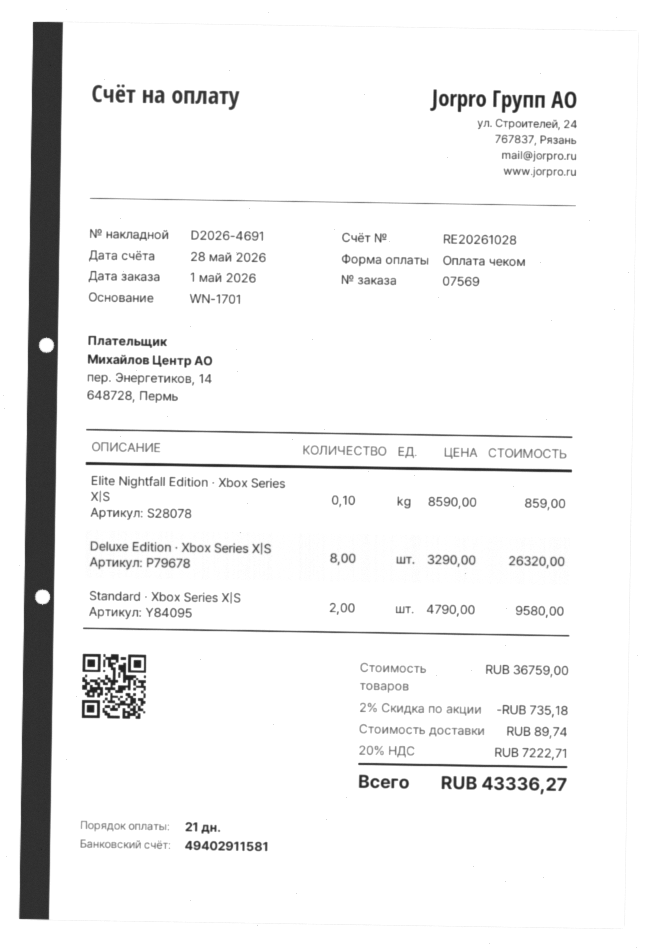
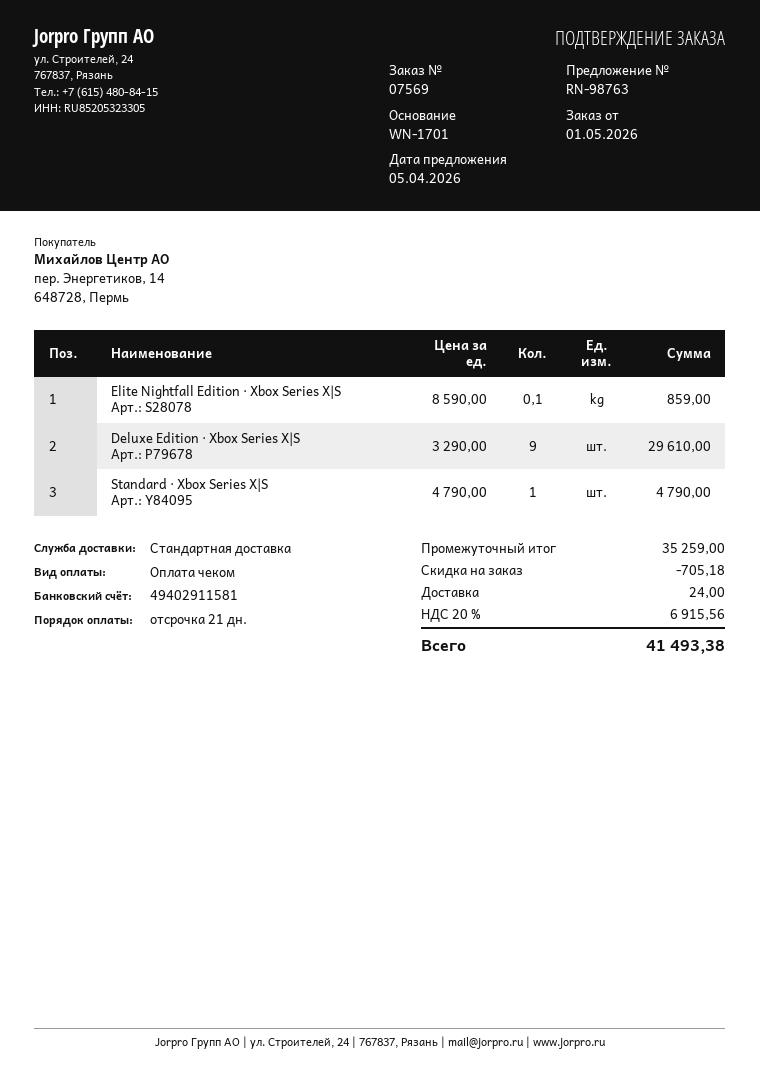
Deluxe Edition · Xbox Series X|S: 8 x 3290.00 = 26320.00 -> 9 x 3290.00 = 29610.00
Standard · Xbox Series X|S: 2 x 4790.00 = 9580.00 -> 1 x 4790.00 = 4790.00
subtotal: 36759.00 -> 35259.00
discount: 735.18 -> 705.18
shipping: 89.74 -> 24.00
tax: 20% = 7222.71 -> 20% = 6915.56
total: 43336.27 -> 41493.38

